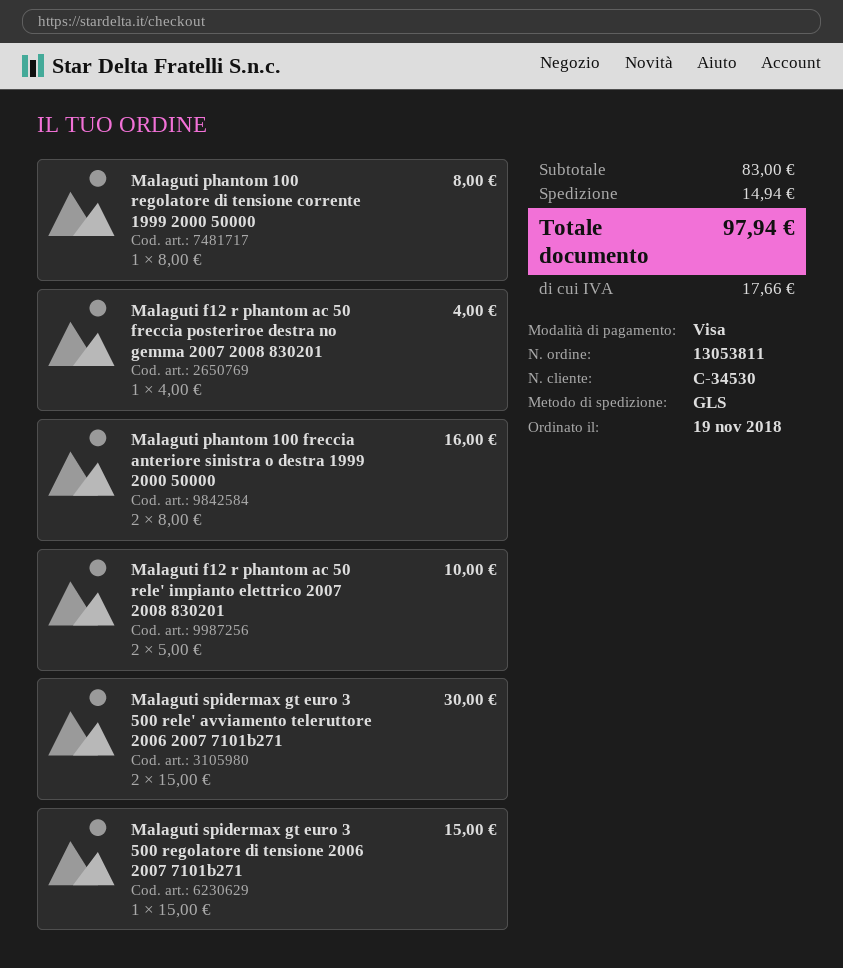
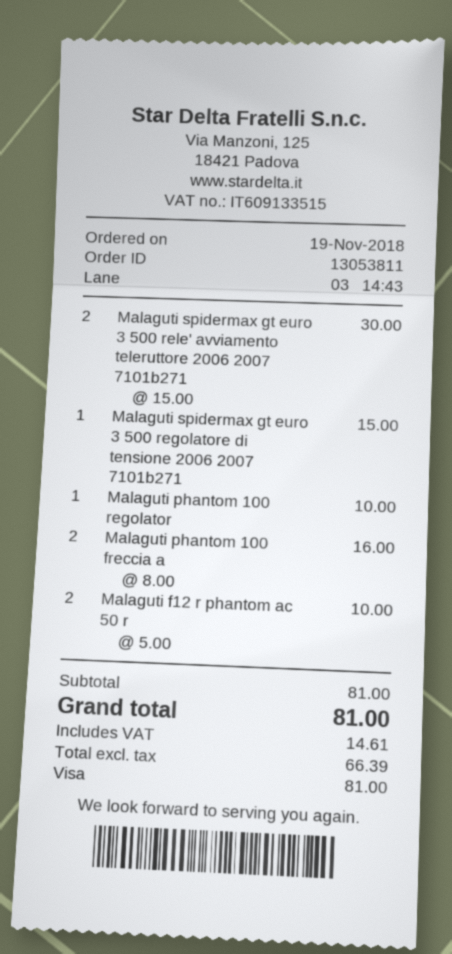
Malaguti phantom 100 regolatore di tensione corrente 1999 2000 50000: 1 x 8.00 = 8.00 -> 1 x 10.00 = 10.00
Malaguti f12 r phantom ac 50 freccia posteriroe destra no gemma 2007 2008 830201: 1 x 4.00 = 4.00 -> none
subtotal: 83.00 -> 81.00
shipping: 14.94 -> none
tax: 17.66 -> 14.61
total: 97.94 -> 81.00

